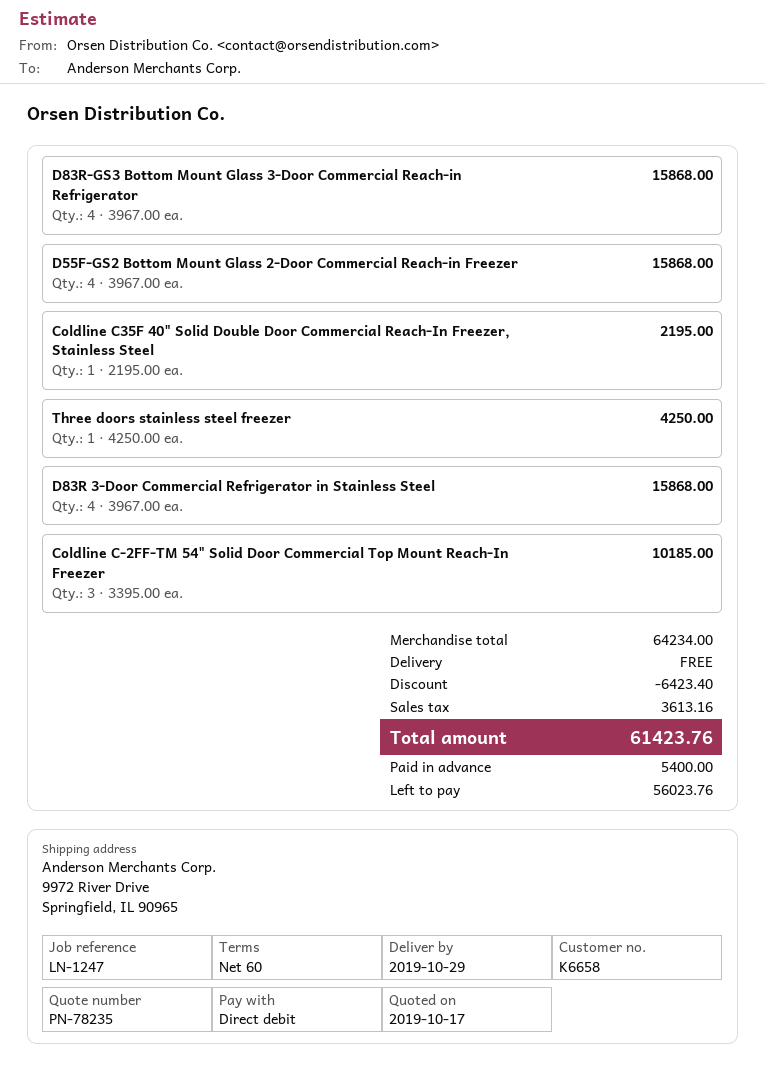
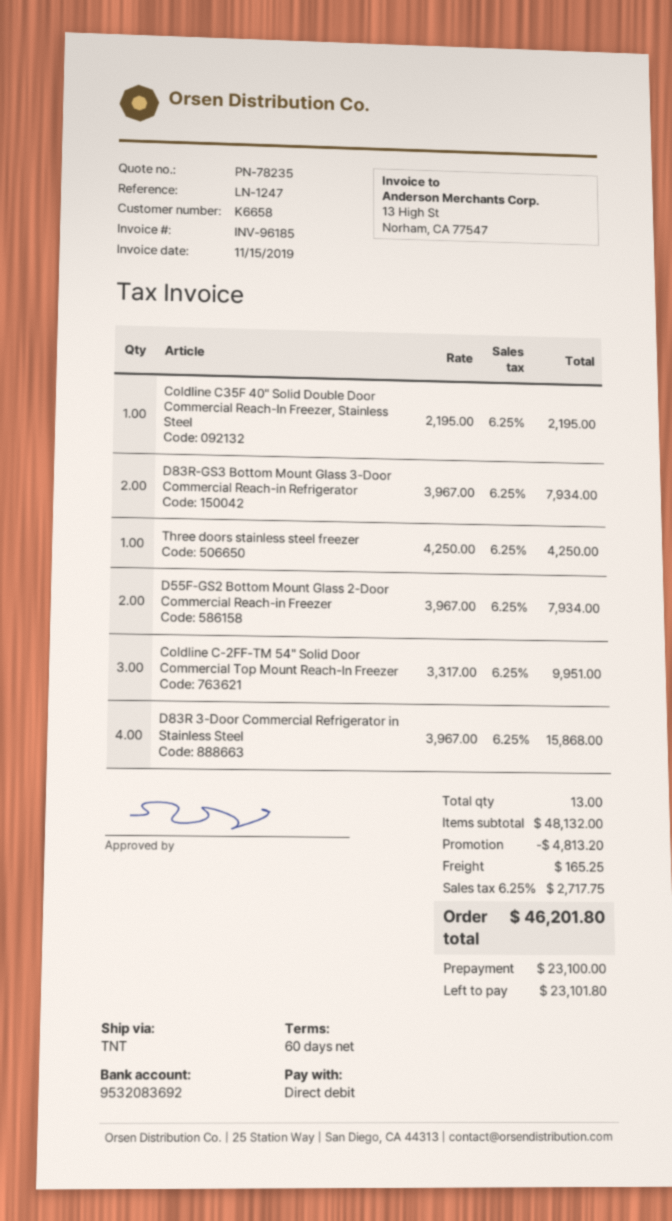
D83R-GS3 Bottom Mount Glass 3-Door Commercial Reach-in Refrigerator: 4 x 3967.00 = 15868.00 -> 2 x 3967.00 = 7934.00
D55F-GS2 Bottom Mount Glass 2-Door Commercial Reach-in Freezer: 4 x 3967.00 = 15868.00 -> 2 x 3967.00 = 7934.00
Coldline C-2FF-TM 54" Solid Door Commercial Top Mount Reach-In Freezer: 3 x 3395.00 = 10185.00 -> 3 x 3317.00 = 9951.00
subtotal: 64234.00 -> 48132.00
discount: 6423.40 -> 4813.20
shipping: 0.00 -> 165.25
tax: 3613.16 -> 2717.75
total: 61423.76 -> 46201.80
deposit: 5400.00 -> 23100.00
balance: 56023.76 -> 23101.80

